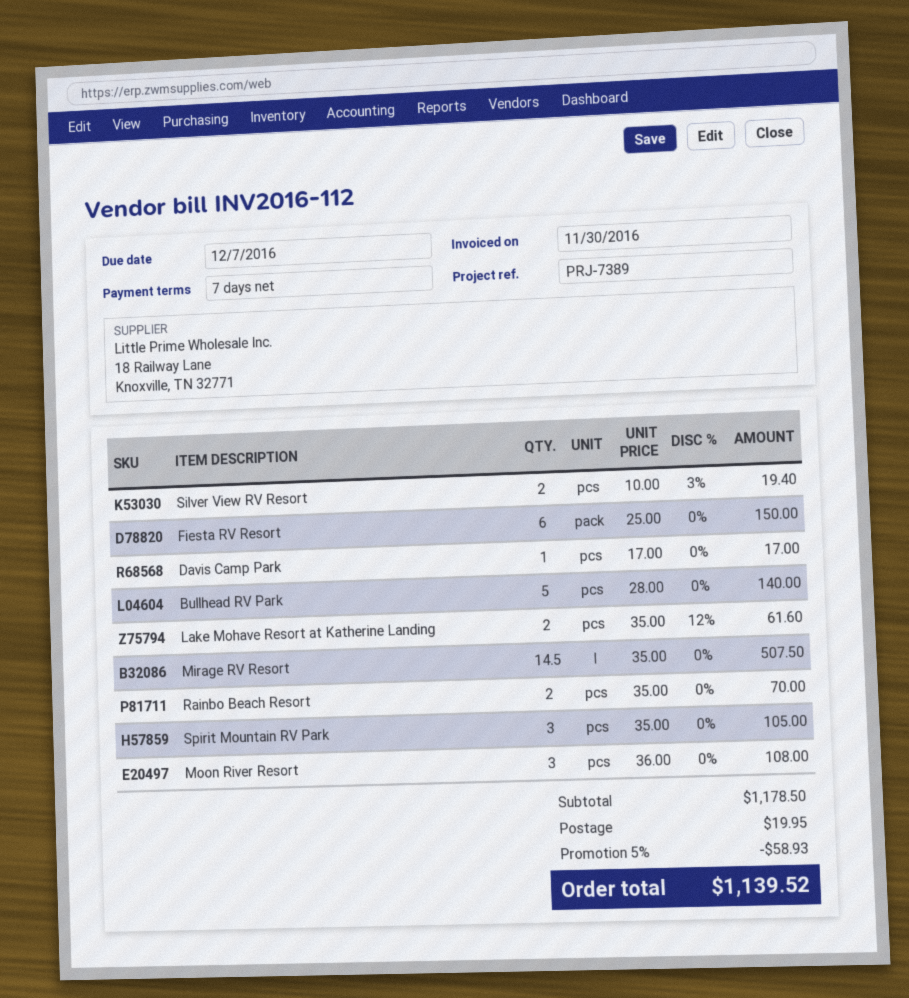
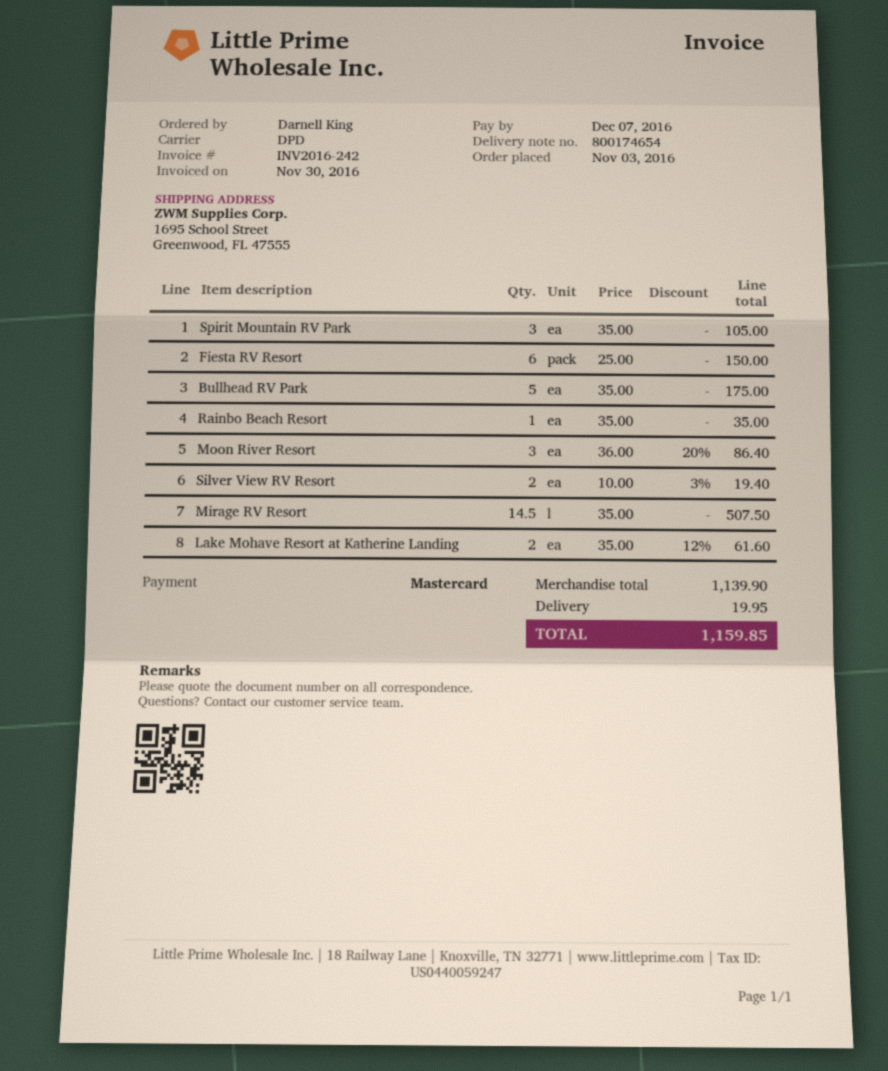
invoice number: INV2016-112 -> INV2016-242
Davis Camp Park: 1 x 17.00 = 17.00 -> none
Bullhead RV Park: 5 x 28.00 = 140.00 -> 5 x 35.00 = 175.00
Rainbo Beach Resort: 2 x 35.00 = 70.00 -> 1 x 35.00 = 35.00
Moon River Resort: 3 x 36.00 = 108.00 -> 3 x 36.00 - 20% = 86.40
subtotal: 1178.50 -> 1139.90
discount: 5% = 58.93 -> none
total: 1139.52 -> 1159.85

